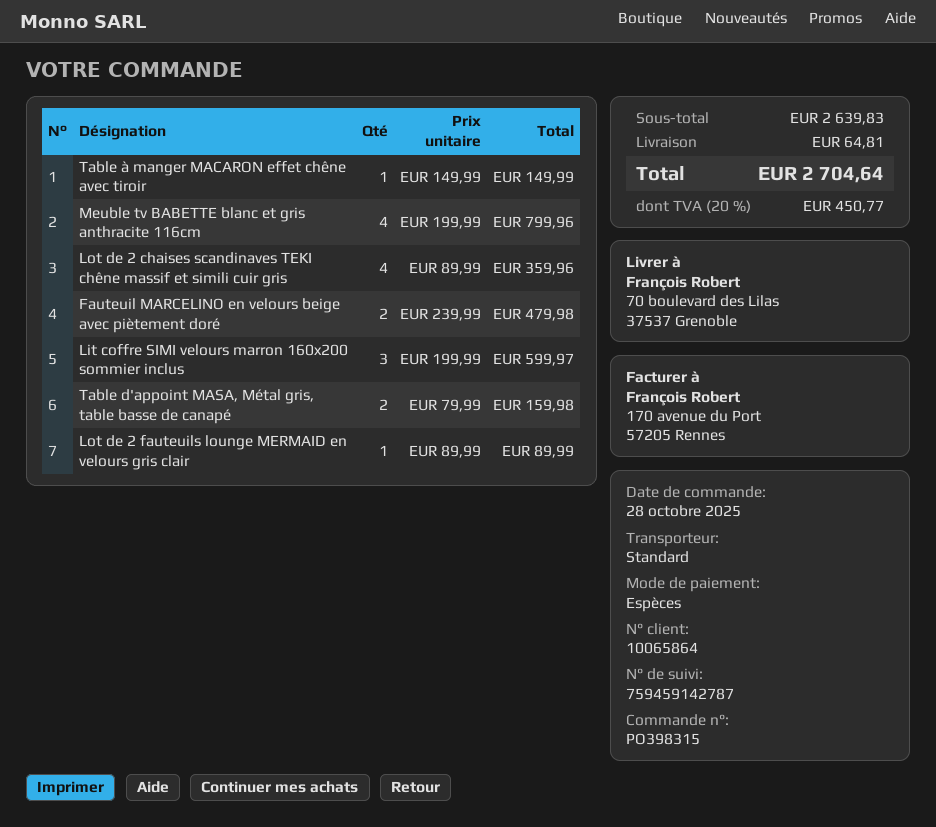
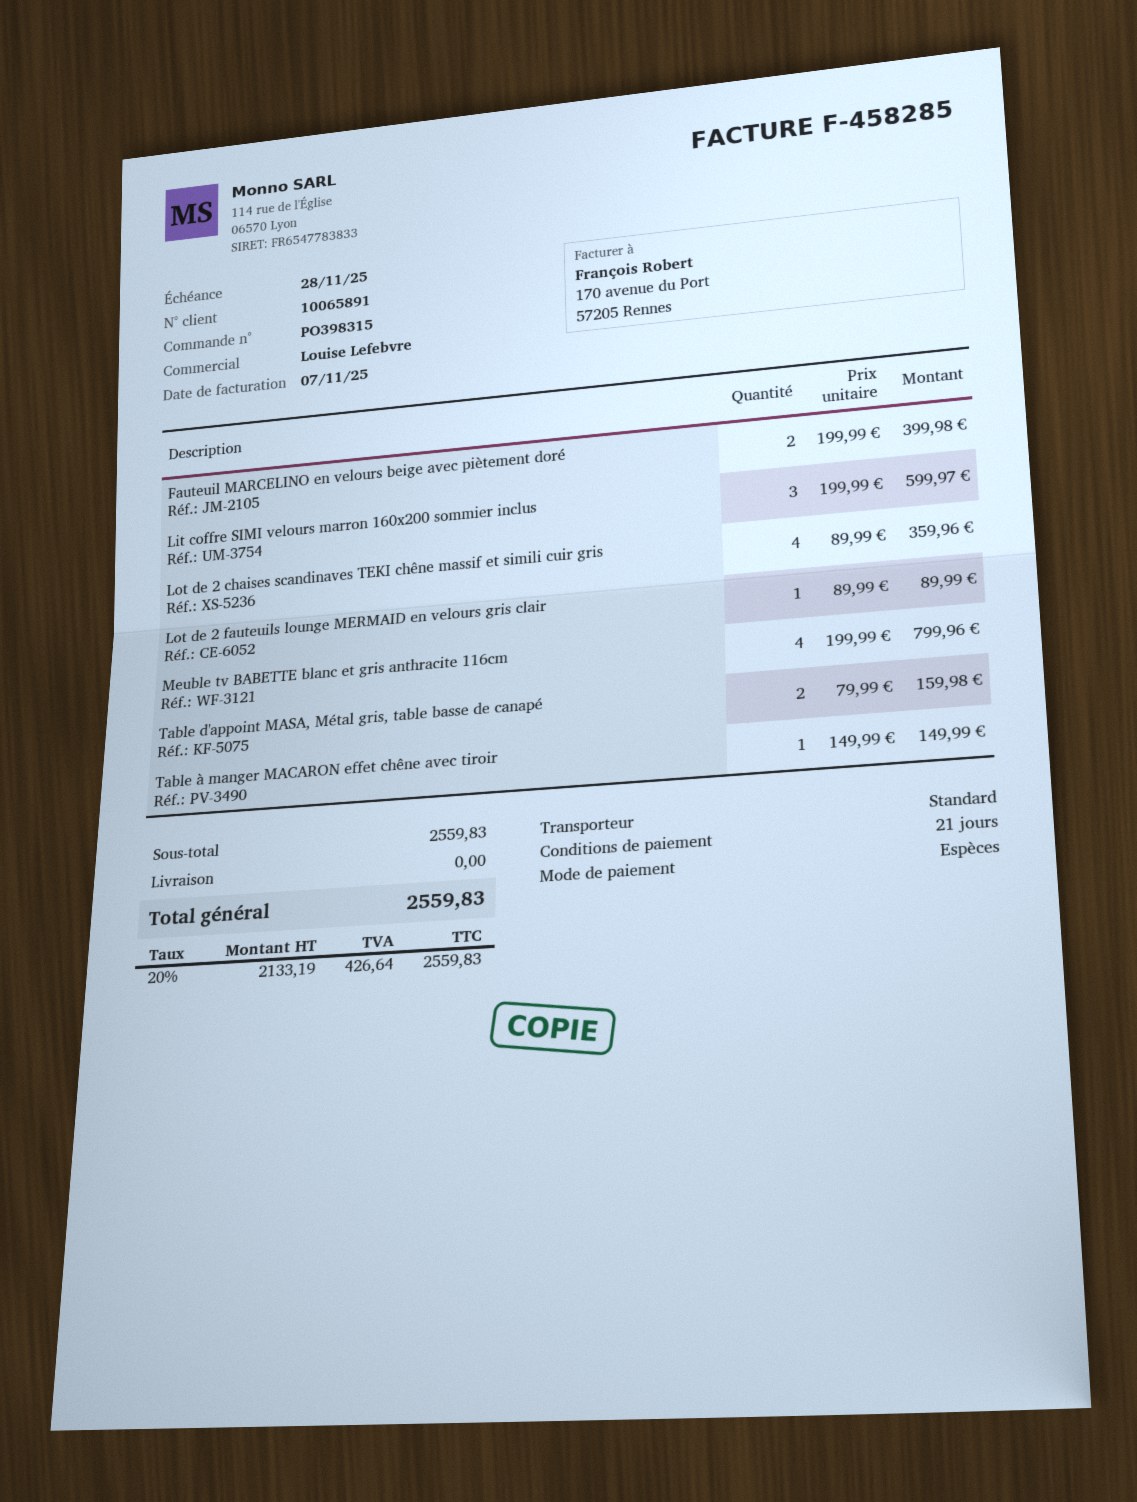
customer number: 10065864 -> 10065891
Fauteuil MARCELINO en velours beige avec piètement doré: 2 x 239.99 = 479.98 -> 2 x 199.99 = 399.98
subtotal: 2639.83 -> 2559.83
shipping: 64.81 -> 0.00
tax: 20% = 450.77 -> 20% = 426.64
total: 2704.64 -> 2559.83

